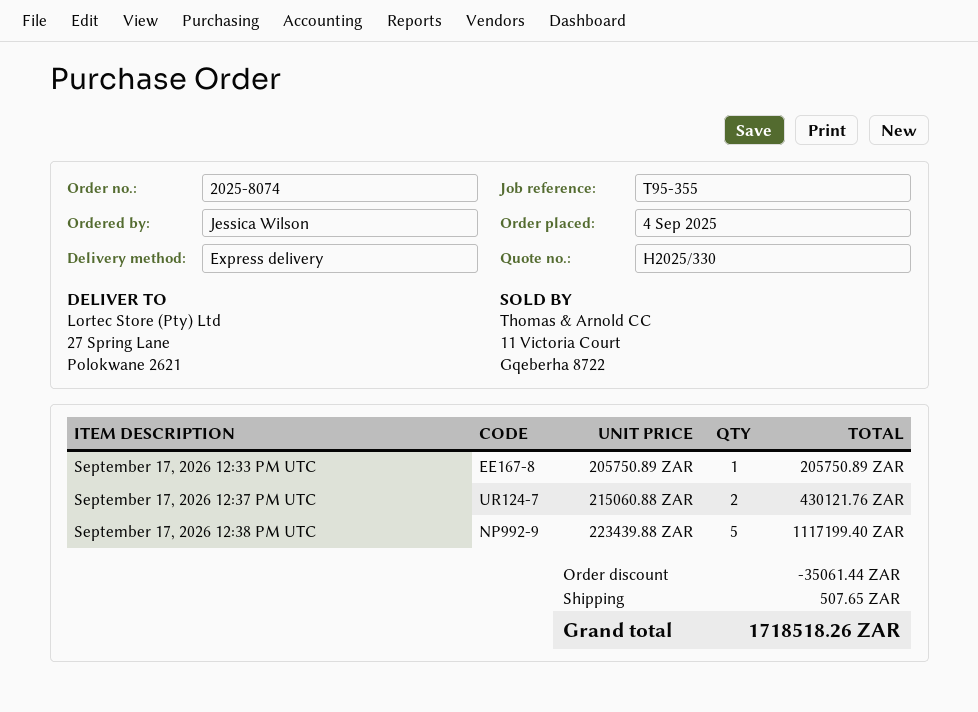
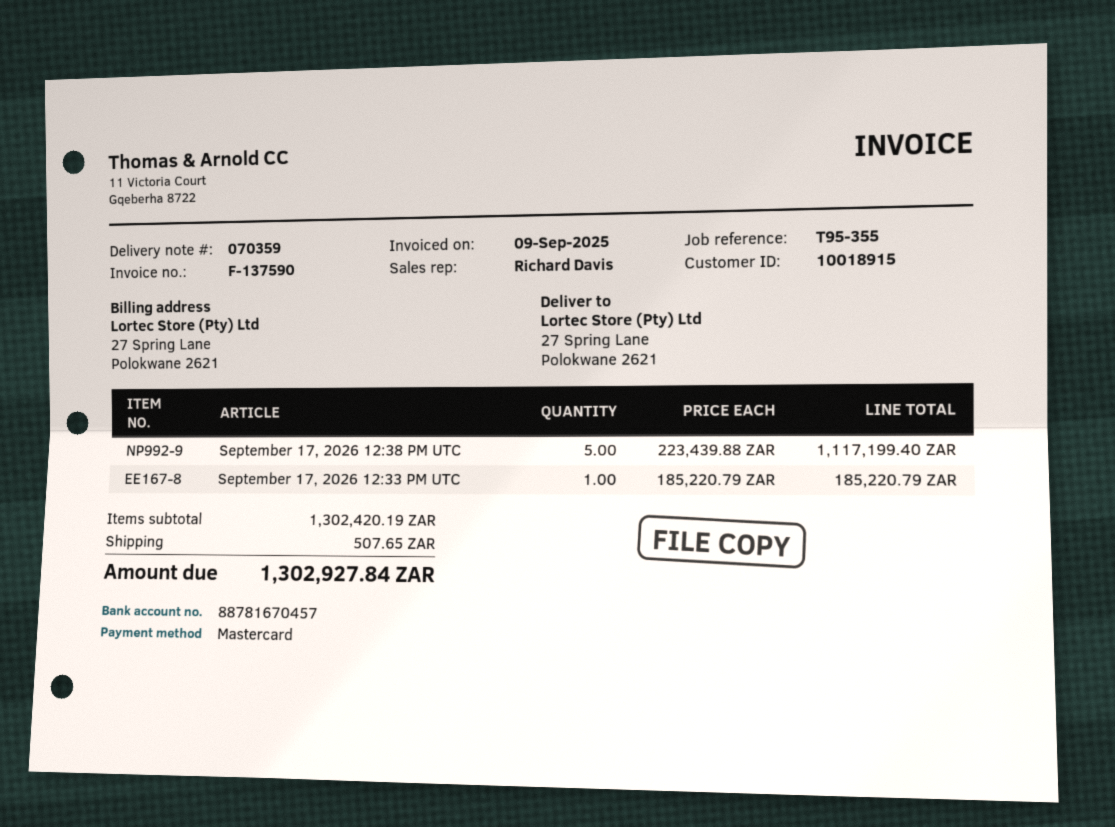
September 17, 2026 12:33 PM UTC: 1 x 205750.89 = 205750.89 -> 1 x 185220.79 = 185220.79
September 17, 2026 12:37 PM UTC: 2 x 215060.88 = 430121.76 -> none
discount: 35061.44 -> none
total: 1718518.26 -> 1302927.84

